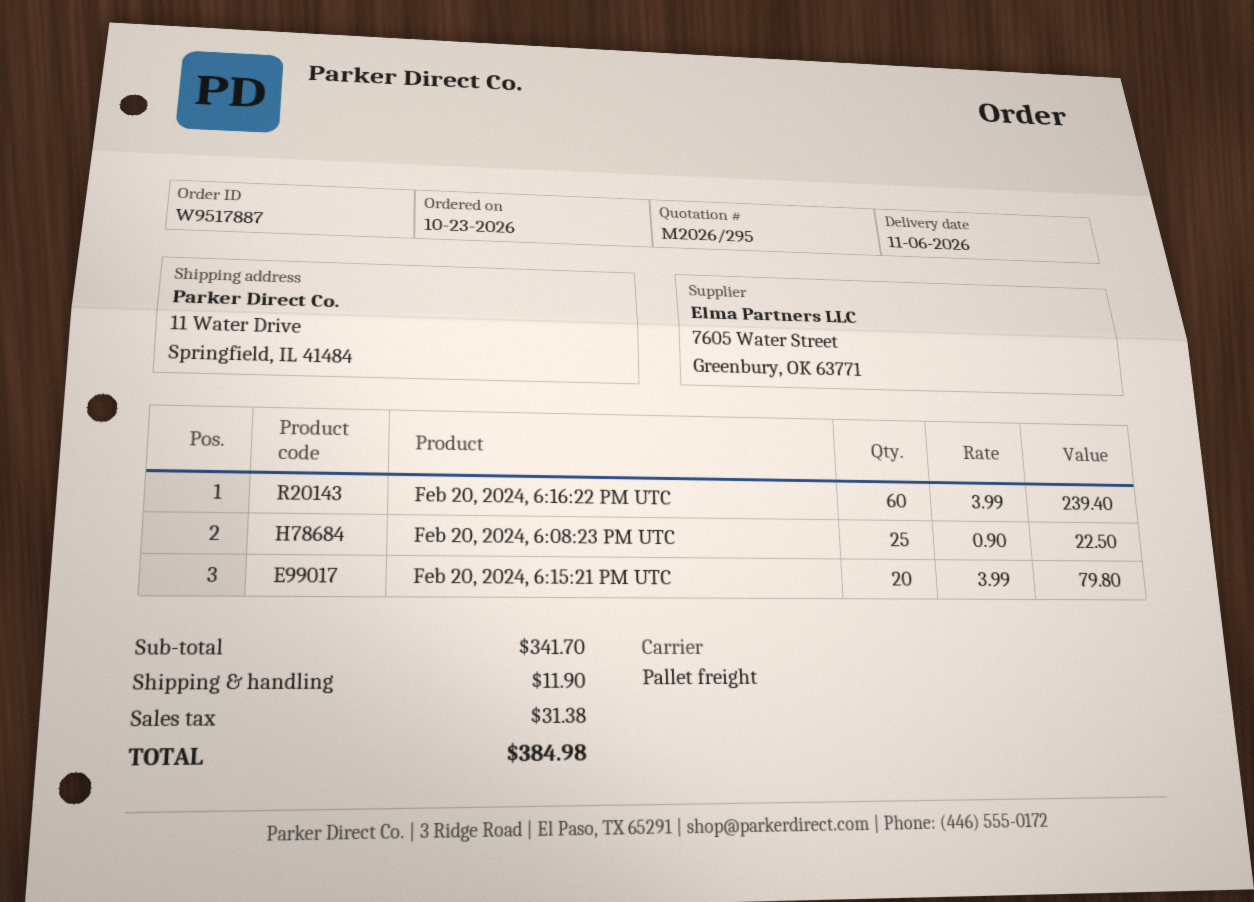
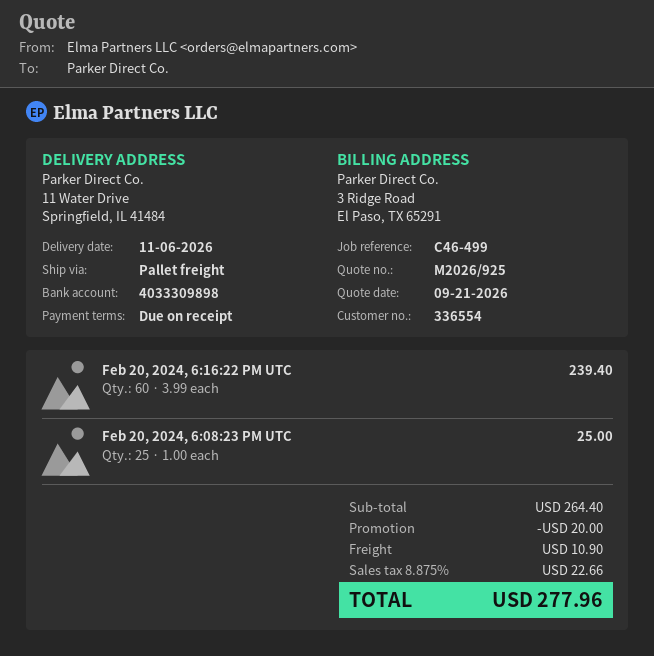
quote number: M2026/295 -> M2026/925
Feb 20, 2024, 6:08:23 PM UTC: 25 x 0.90 = 22.50 -> 25 x 1.00 = 25.00
Feb 20, 2024, 6:15:21 PM UTC: 20 x 3.99 = 79.80 -> none
subtotal: 341.70 -> 264.40
discount: none -> 20.00
shipping: 11.90 -> 10.90
tax: 31.38 -> 22.66
total: 384.98 -> 277.96

